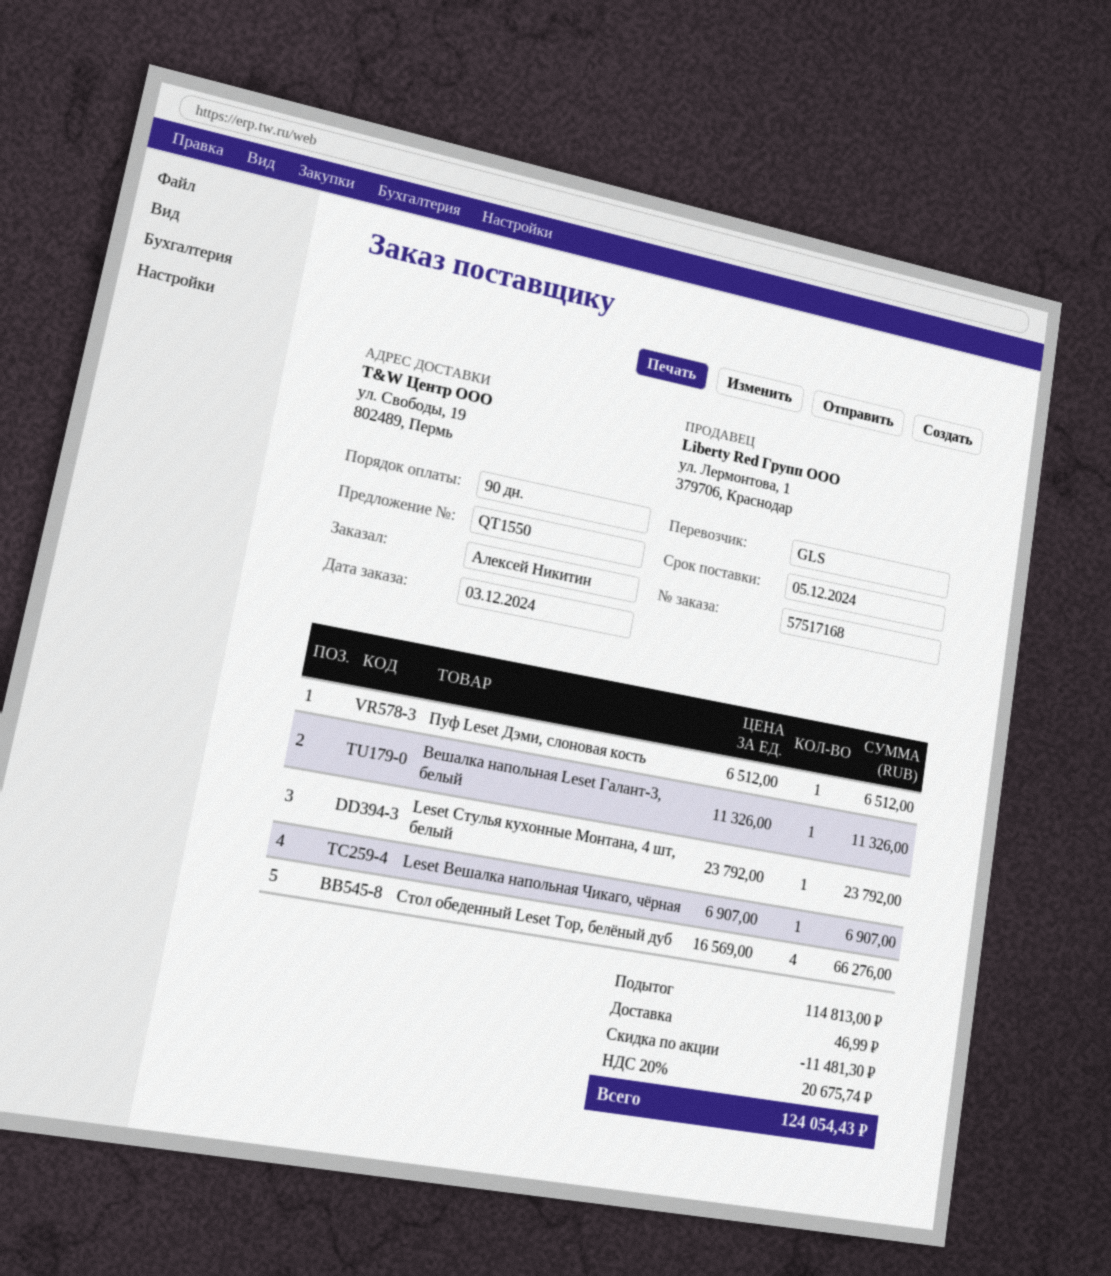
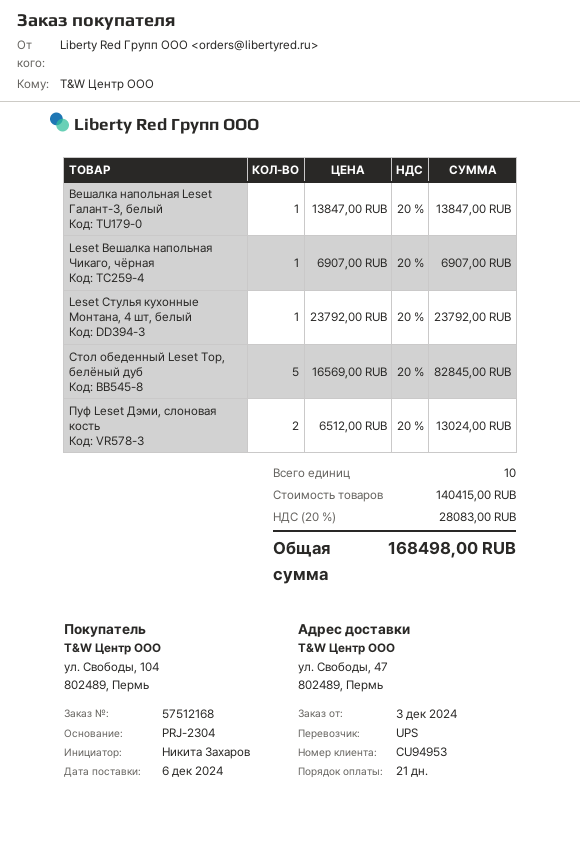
order number: 57517168 -> 57512168
delivery date: 2024-12-05 -> 2024-12-06
payment terms: 90 days -> 21 days
ordered by: Алексей Никитин -> Никита Захаров
shipping method: GLS -> UPS
ship to: ул. Свободы, 19, 802489, Пермь -> ул. Свободы, 47, 802489, Пермь
Пуф Leset Дэми, слоновая кость: 1 x 6512.00 = 6512.00 -> 2 x 6512.00 = 13024.00
Вешалка напольная Leset Галант-3, белый: 1 x 11326.00 = 11326.00 -> 1 x 13847.00 = 13847.00
Стол обеденный Leset Тор, белёный дуб: 4 x 16569.00 = 66276.00 -> 5 x 16569.00 = 82845.00
subtotal: 114813.00 -> 140415.00
discount: 11481.30 -> none
shipping: 46.99 -> none
tax: 20% = 20675.74 -> 20% = 28083.00
total: 124054.43 -> 168498.00

